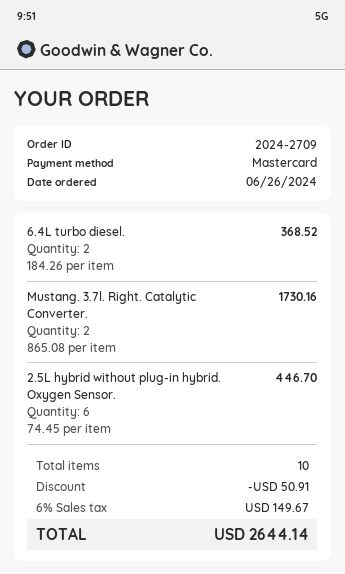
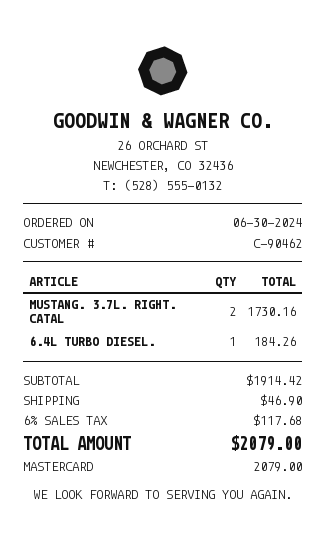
order date: 2024-06-26 -> 2024-06-30
6.4L turbo diesel.: 2 for 368.52 -> 1 for 184.26
2.5L hybrid without plug-in hybrid. Oxygen Sensor.: 6 for 446.70 -> none
discount: 50.91 -> none
shipping: none -> 46.90
tax: 6% = 149.67 -> 6% = 117.68
total: 2644.14 -> 2079.00

